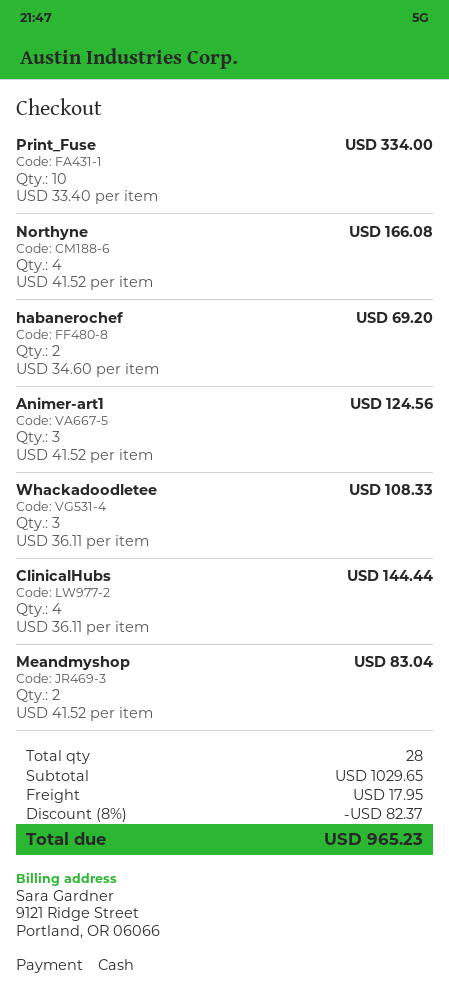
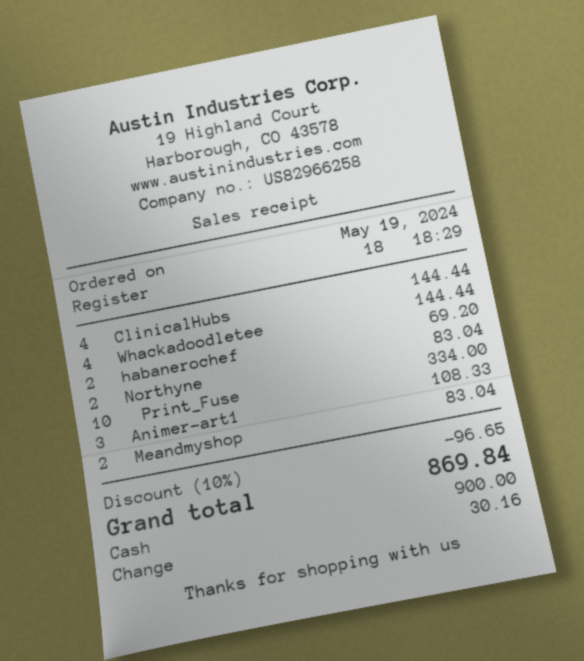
Northyne: 4 for 166.08 -> 2 for 83.04
Animer-art1: 3 for 124.56 -> 3 for 108.33
Whackadoodletee: 3 for 108.33 -> 4 for 144.44
discount: 8% = 82.37 -> 10% = 96.65
shipping: 17.95 -> none
total: 965.23 -> 869.84

